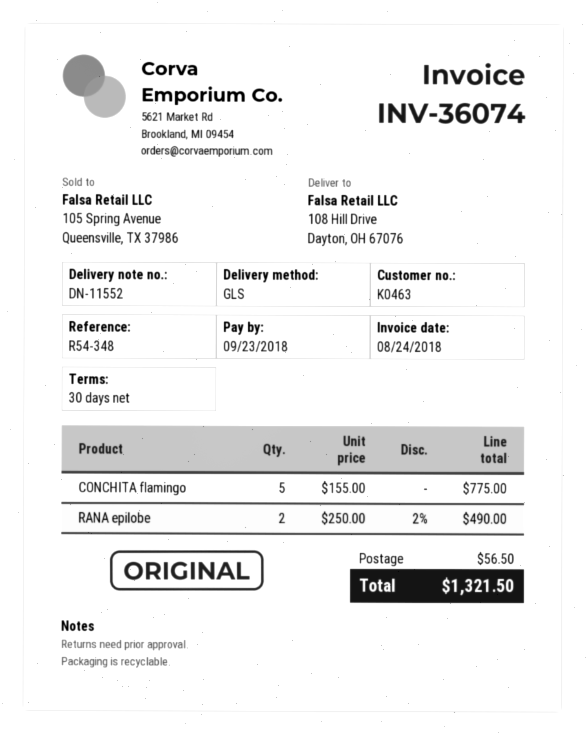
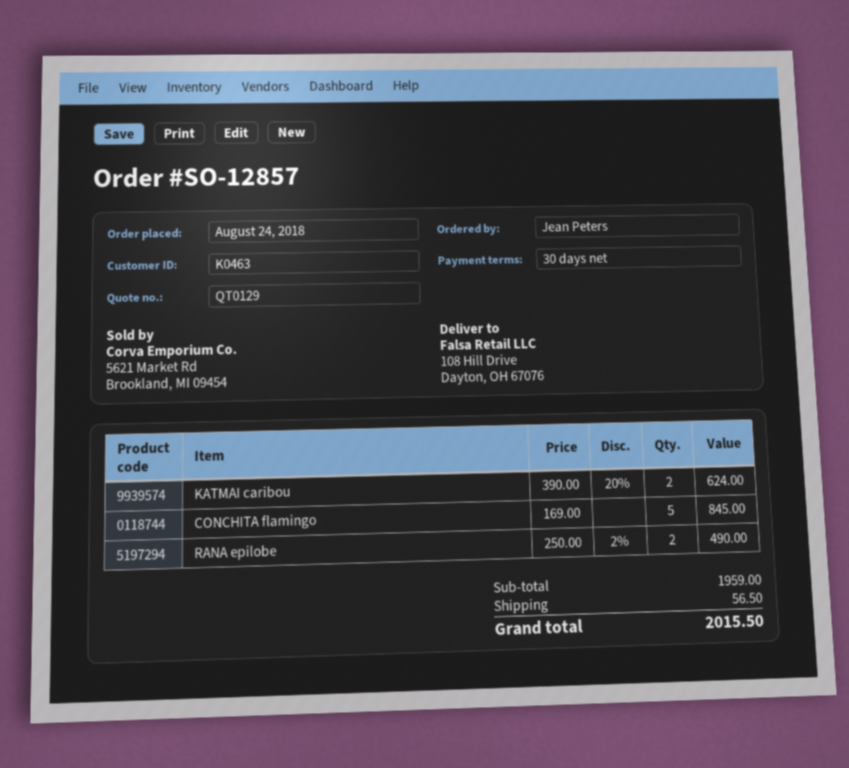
CONCHITA flamingo: 5 x 155.00 = 775.00 -> 5 x 169.00 = 845.00
KATMAI caribou: none -> 2 x 390.00 - 20% = 624.00
total: 1321.50 -> 2015.50

